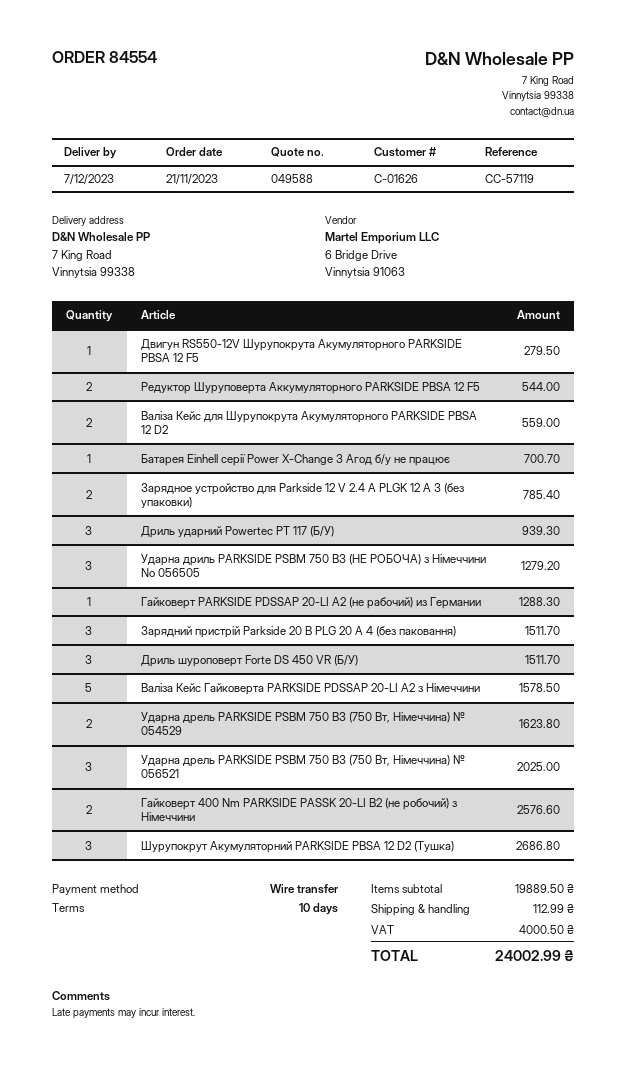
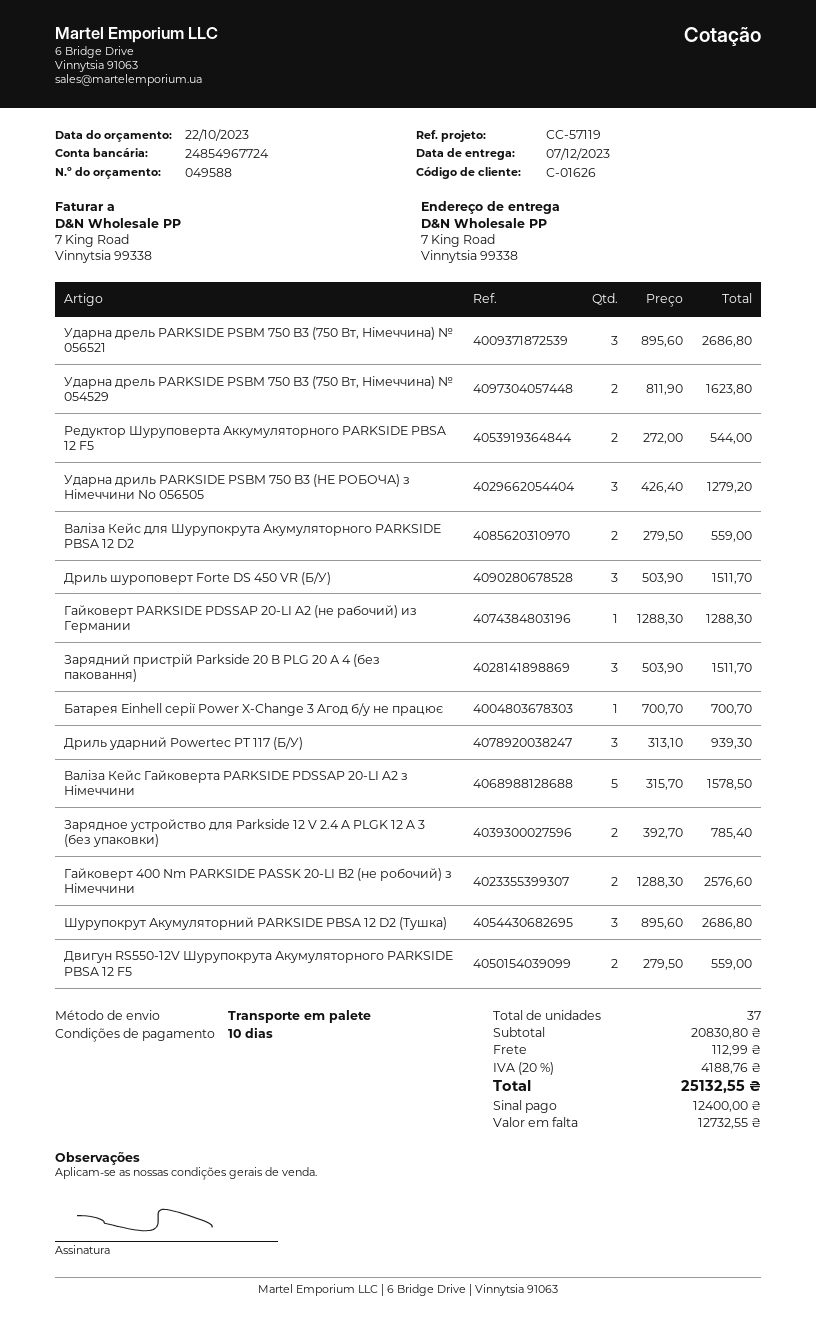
Двигун RS550-12V Шурупокрута Акумуляторного PARKSIDE PBSA 12 F5: 1 for 279.50 -> 2 for 559.00
Ударна дрель PARKSIDE PSBM 750 B3 (750 Вт, Німеччина) № 056521: 3 for 2025.00 -> 3 for 2686.80
subtotal: 19889.50 -> 20830.80
tax: 4000.50 -> 4188.76
total: 24002.99 -> 25132.55

